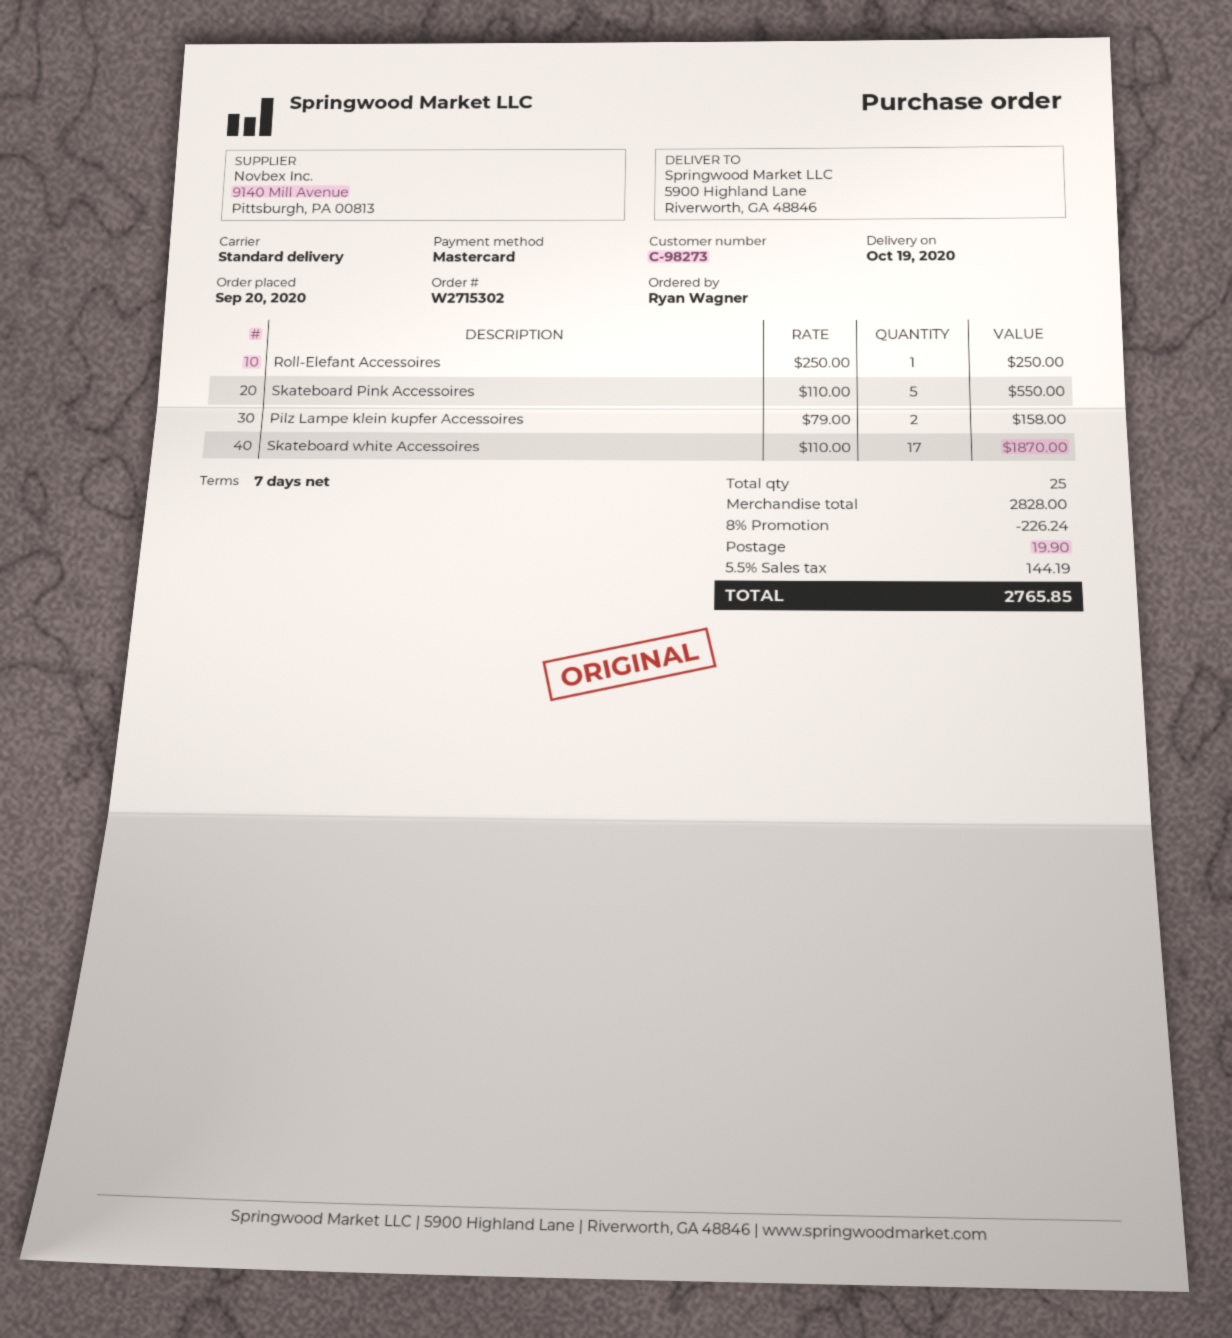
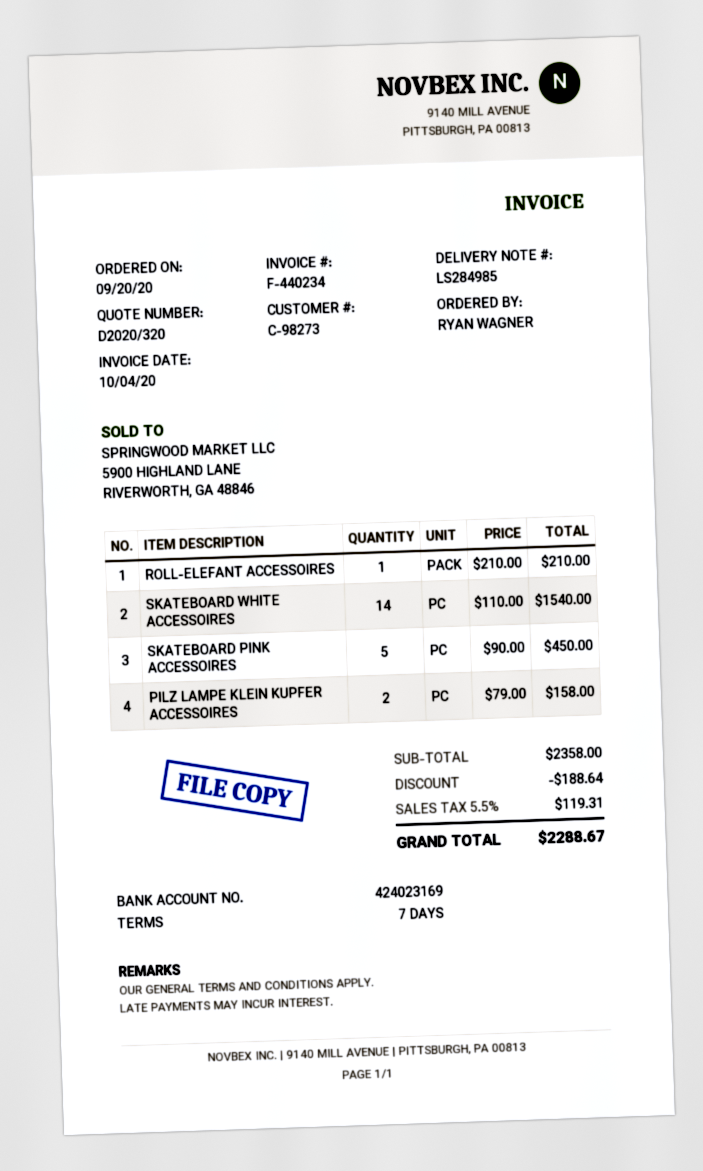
Roll-Elefant Accessoires: 1 x 250.00 = 250.00 -> 1 x 210.00 = 210.00
Skateboard Pink Accessoires: 5 x 110.00 = 550.00 -> 5 x 90.00 = 450.00
Skateboard white Accessoires: 17 x 110.00 = 1870.00 -> 14 x 110.00 = 1540.00
subtotal: 2828.00 -> 2358.00
discount: 226.24 -> 188.64
shipping: 19.90 -> none
tax: 5.5% = 144.19 -> 5.5% = 119.31
total: 2765.85 -> 2288.67

